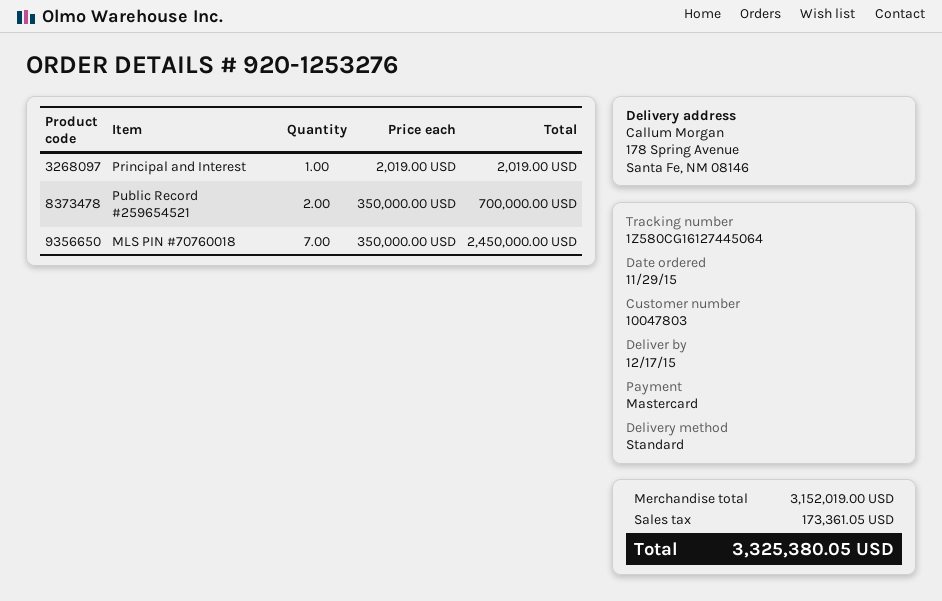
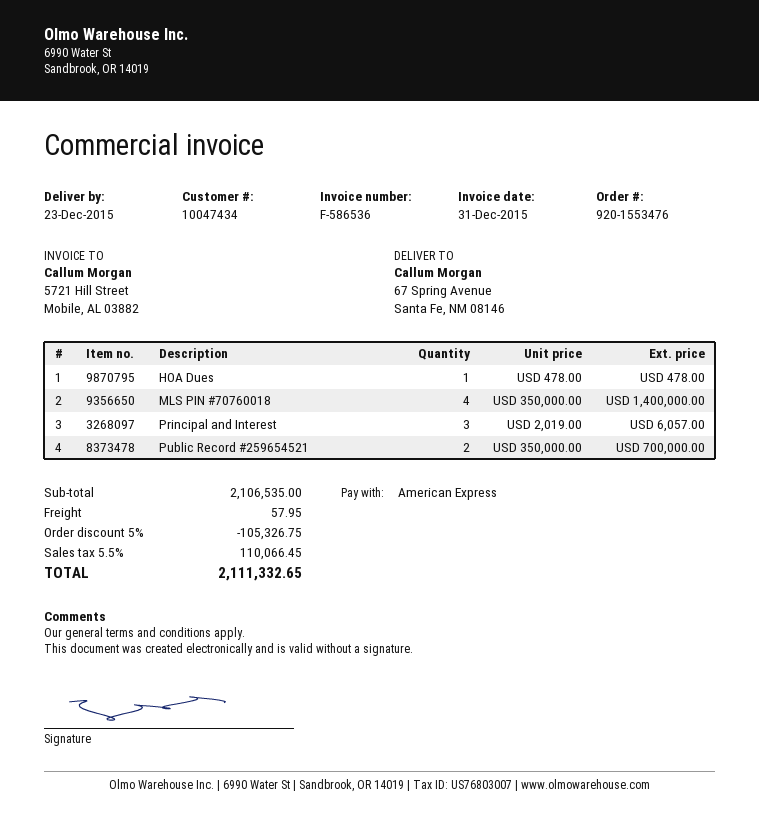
order number: 920-1253276 -> 920-1553476
delivery date: 2015-12-17 -> 2015-12-23
customer number: 10047803 -> 10047434
payment method: Mastercard -> American Express
ship to: 178 Spring Avenue, Santa Fe, NM 08146 -> 67 Spring Avenue, Santa Fe, NM 08146
Principal and Interest: 1 x 2019.00 = 2019.00 -> 3 x 2019.00 = 6057.00
MLS PIN #70760018: 7 x 350000.00 = 2450000.00 -> 4 x 350000.00 = 1400000.00
HOA Dues: none -> 1 x 478.00 = 478.00
subtotal: 3152019.00 -> 2106535.00
discount: none -> 5% = 105326.75
shipping: none -> 57.95
tax: 173361.05 -> 110066.45
total: 3325380.05 -> 2111332.65

